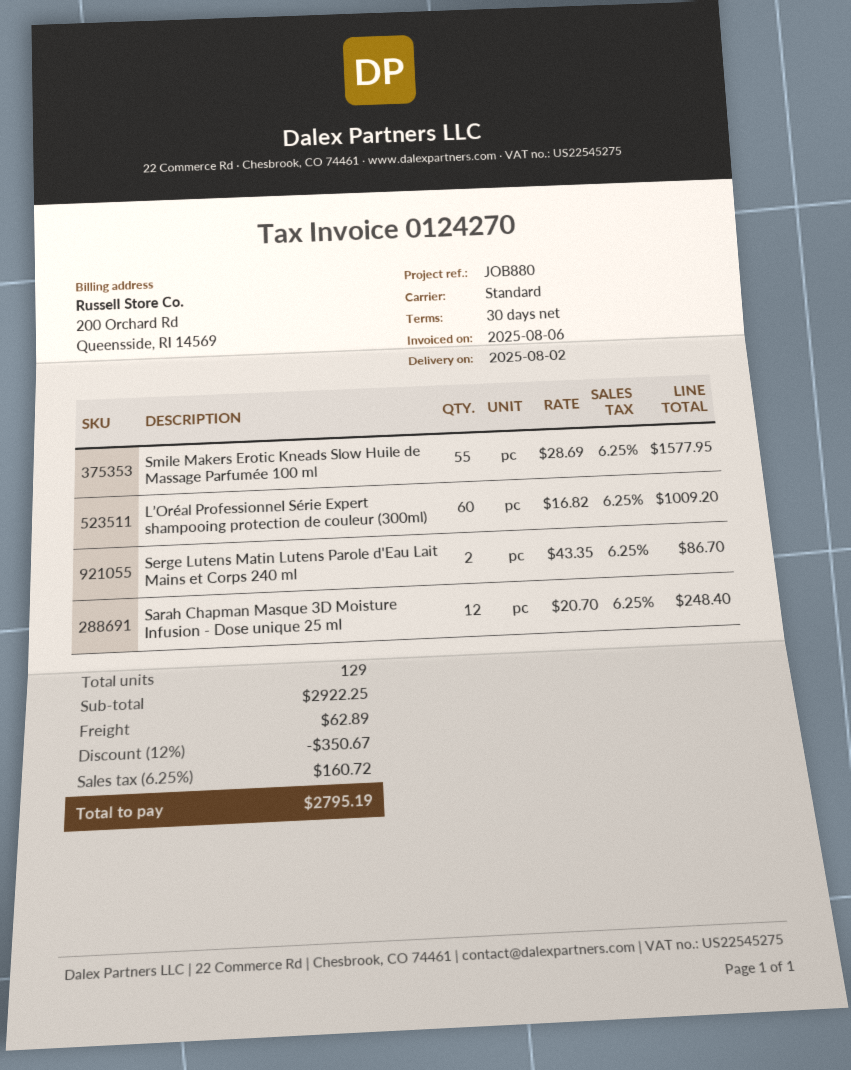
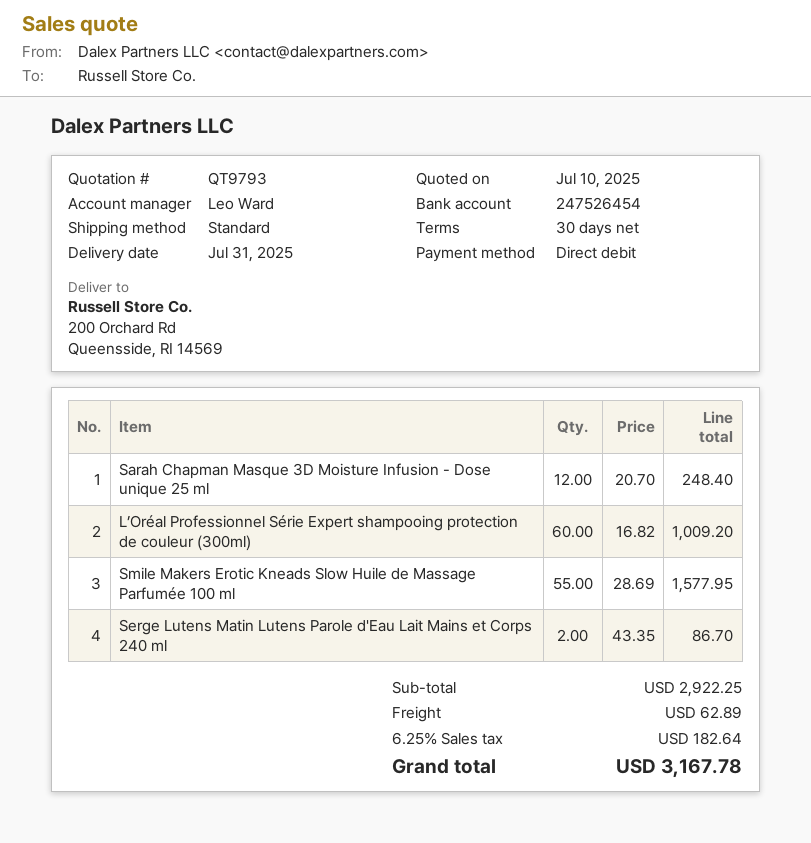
delivery date: 2025-08-02 -> 2025-07-31
discount: 12% = 350.67 -> none
tax: 6.25% = 160.72 -> 6.25% = 182.64
total: 2795.19 -> 3167.78

